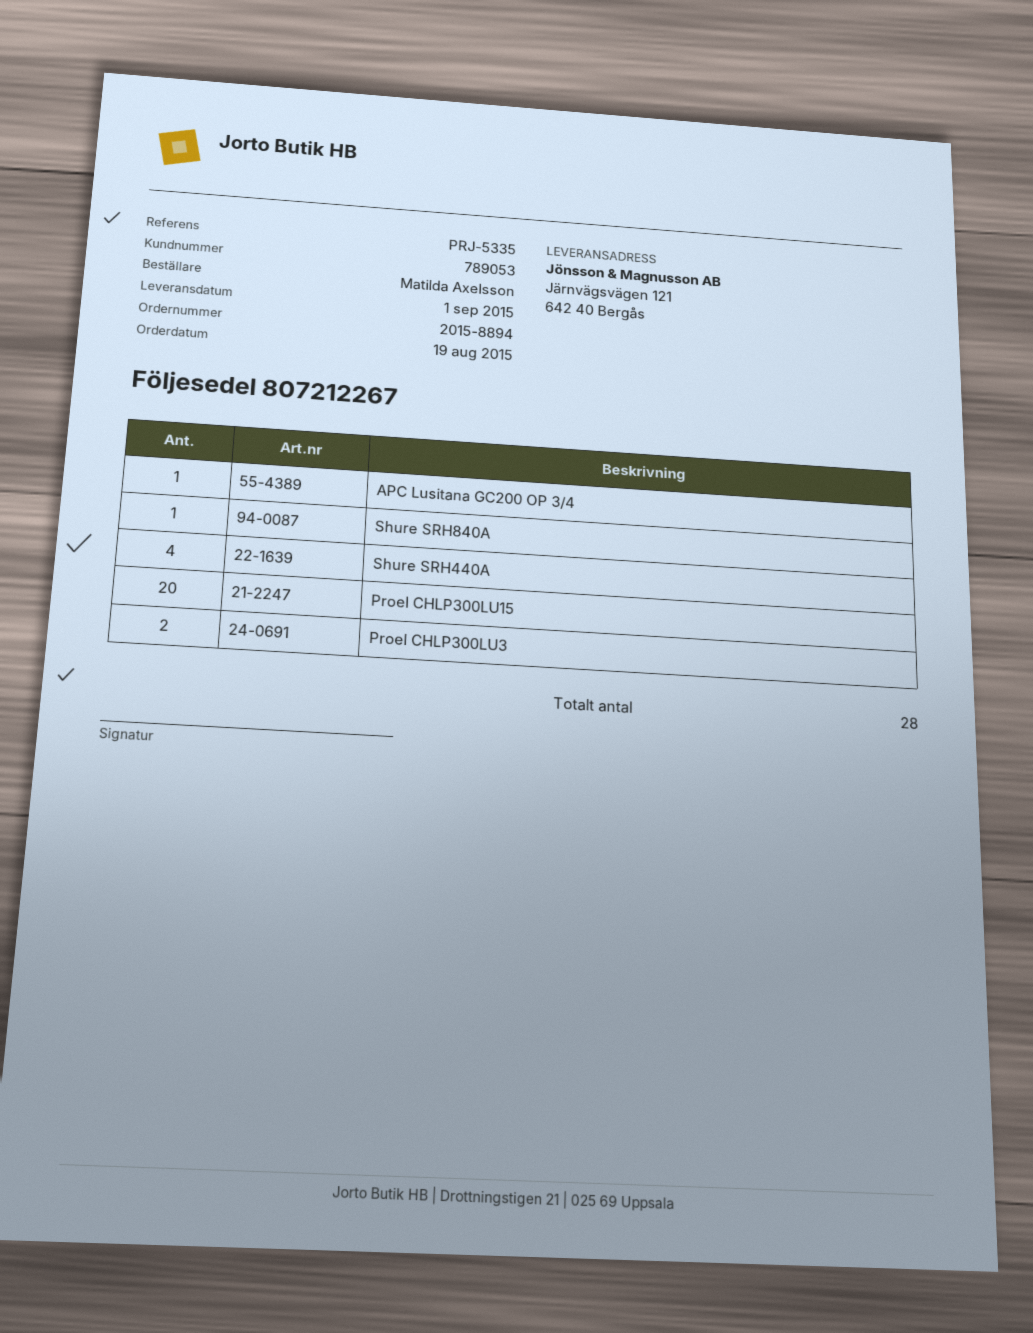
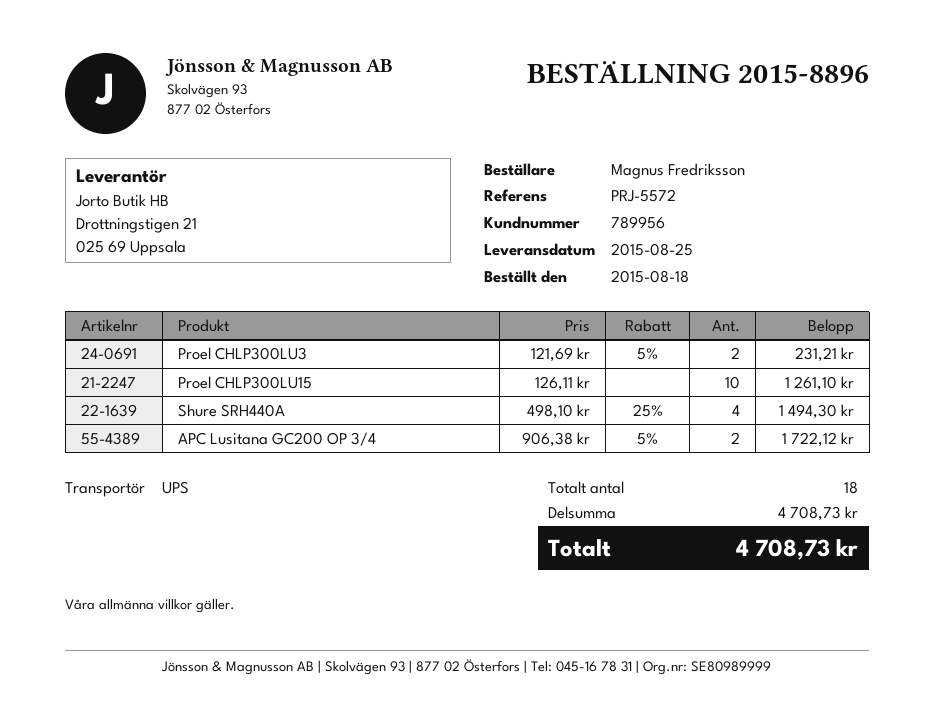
order number: 2015-8894 -> 2015-8896
order date: 2015-08-19 -> 2015-08-18
delivery date: 2015-09-01 -> 2015-08-25
customer number: 789053 -> 789956
reference: PRJ-5335 -> PRJ-5572
ordered by: Matilda Axelsson -> Magnus Fredriksson
APC Lusitana GC200 OP 3/4: 1 -> 2
Shure SRH840A: 1 -> none
Proel CHLP300LU15: 20 -> 10
total quantity: 28 -> 18

